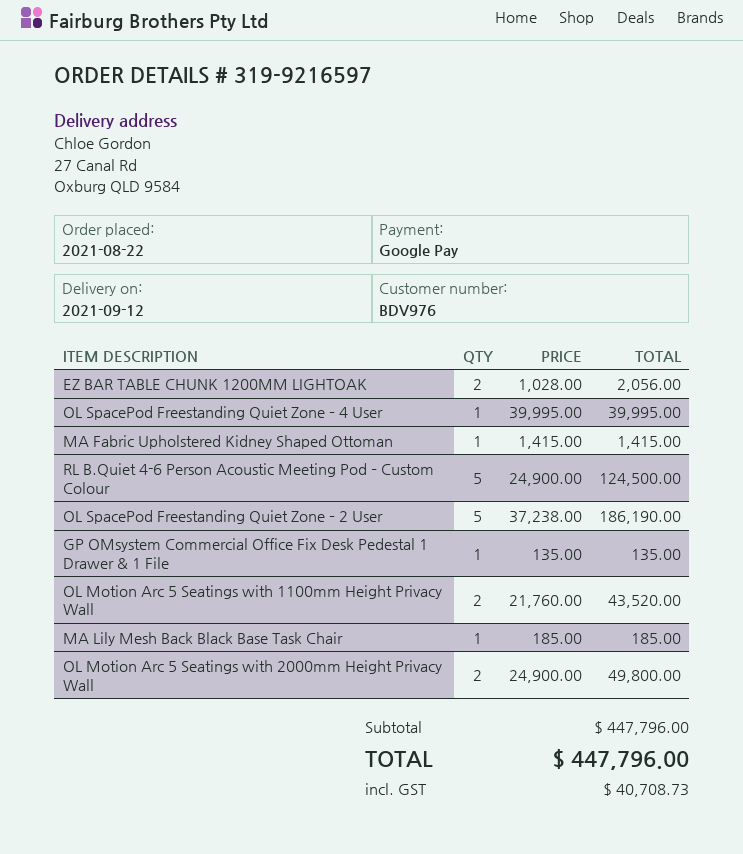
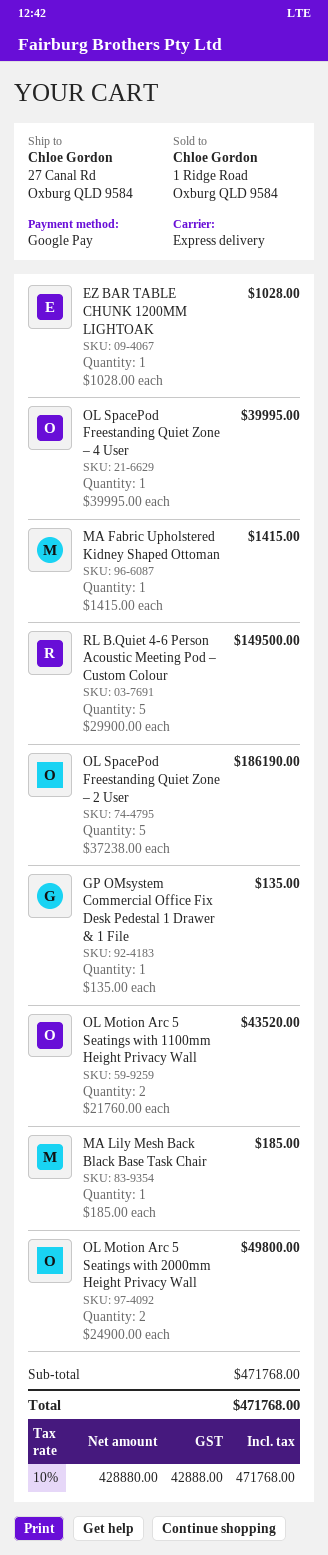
EZ BAR TABLE CHUNK 1200MM LIGHTOAK: 2 x 1028.00 = 2056.00 -> 1 x 1028.00 = 1028.00
RL B.Quiet 4-6 Person Acoustic Meeting Pod – Custom Colour: 5 x 24900.00 = 124500.00 -> 5 x 29900.00 = 149500.00
subtotal: 447796.00 -> 471768.00
tax: 40708.73 -> 42888.00
total: 447796.00 -> 471768.00

